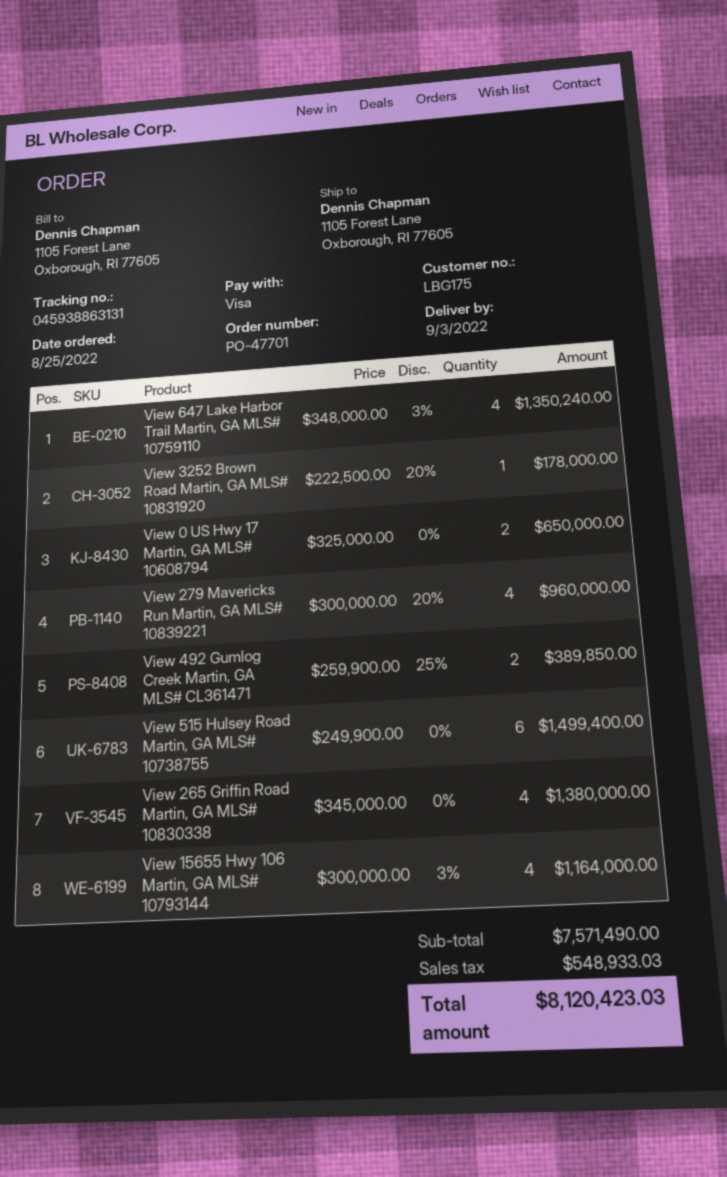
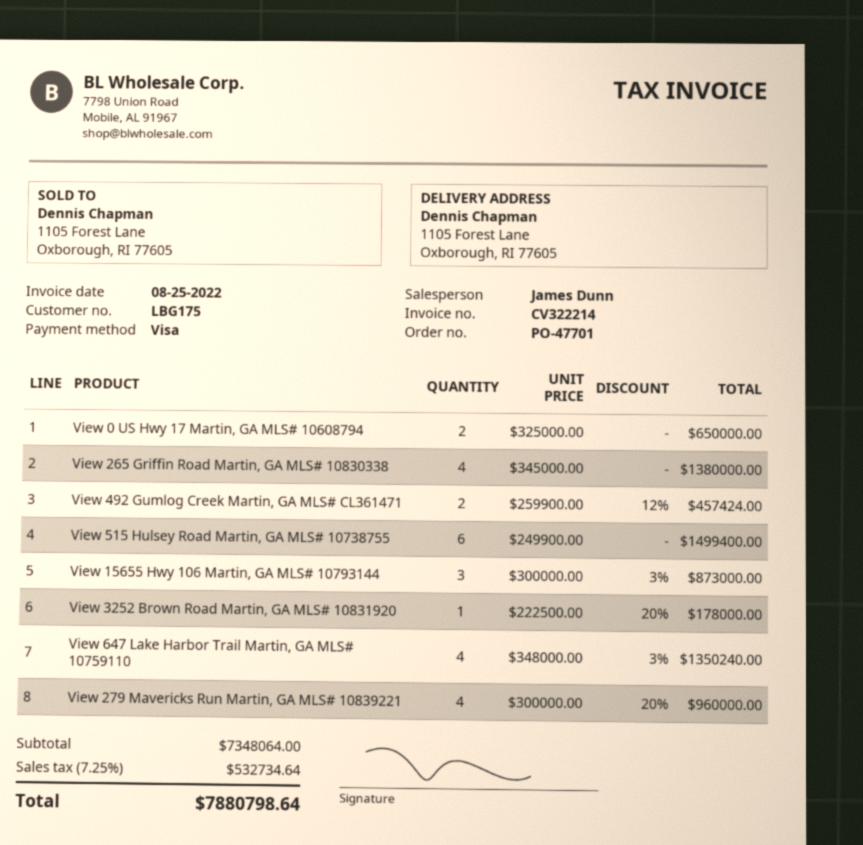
View 492 Gumlog Creek Martin, GA MLS# CL361471: 2 x 259900.00 - 25% = 389850.00 -> 2 x 259900.00 - 12% = 457424.00
View 15655 Hwy 106 Martin, GA MLS# 10793144: 4 x 300000.00 - 3% = 1164000.00 -> 3 x 300000.00 - 3% = 873000.00
subtotal: 7571490.00 -> 7348064.00
tax: 548933.03 -> 532734.64
total: 8120423.03 -> 7880798.64

